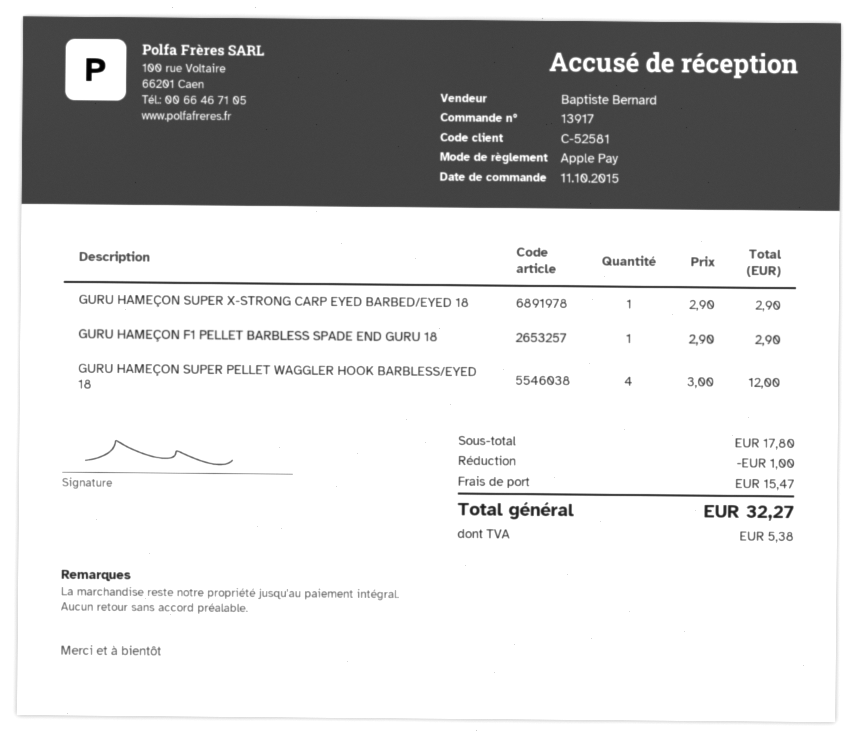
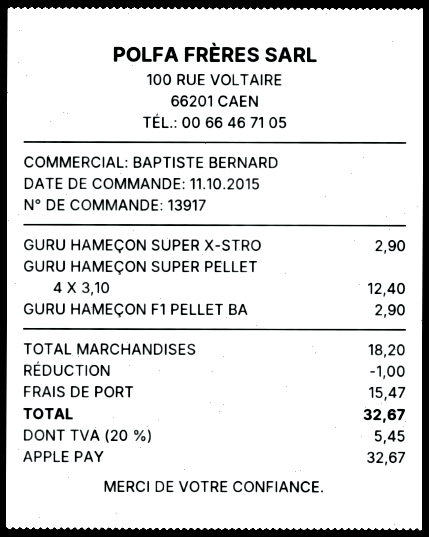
GURU HAMEÇON SUPER PELLET WAGGLER HOOK BARBLESS/EYED 18: 4 x 3.00 = 12.00 -> 4 x 3.10 = 12.40
subtotal: 17.80 -> 18.20
tax: 5.38 -> 5.45
total: 32.27 -> 32.67

